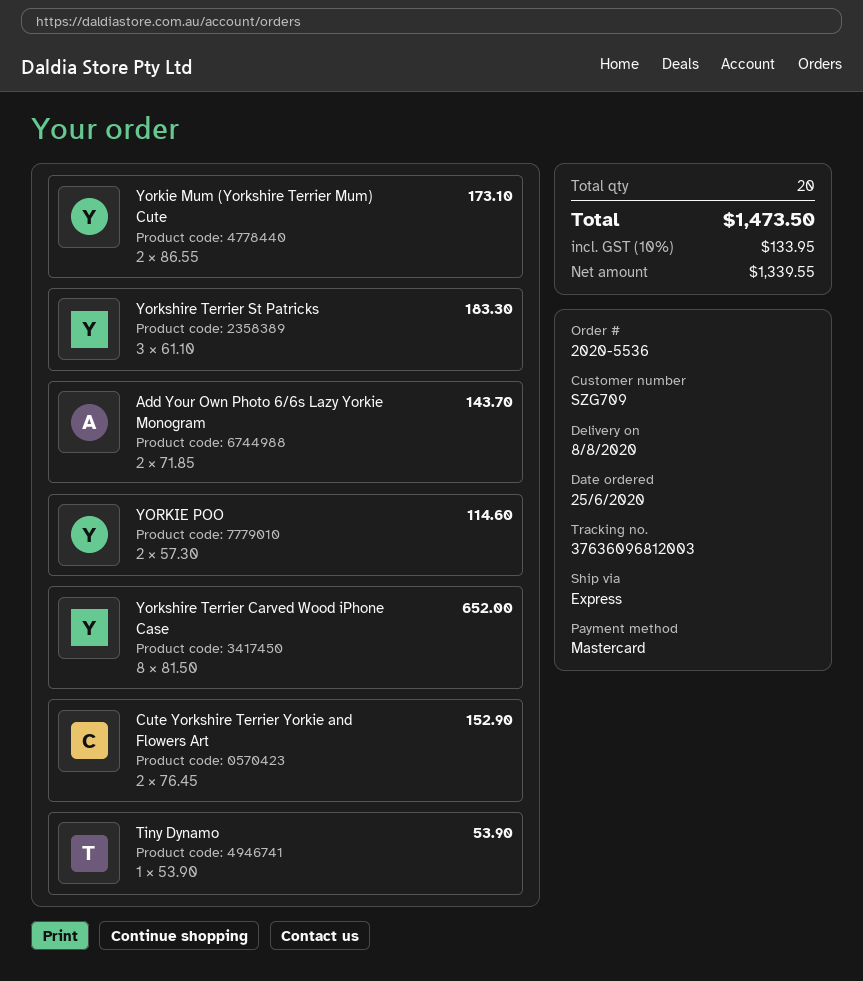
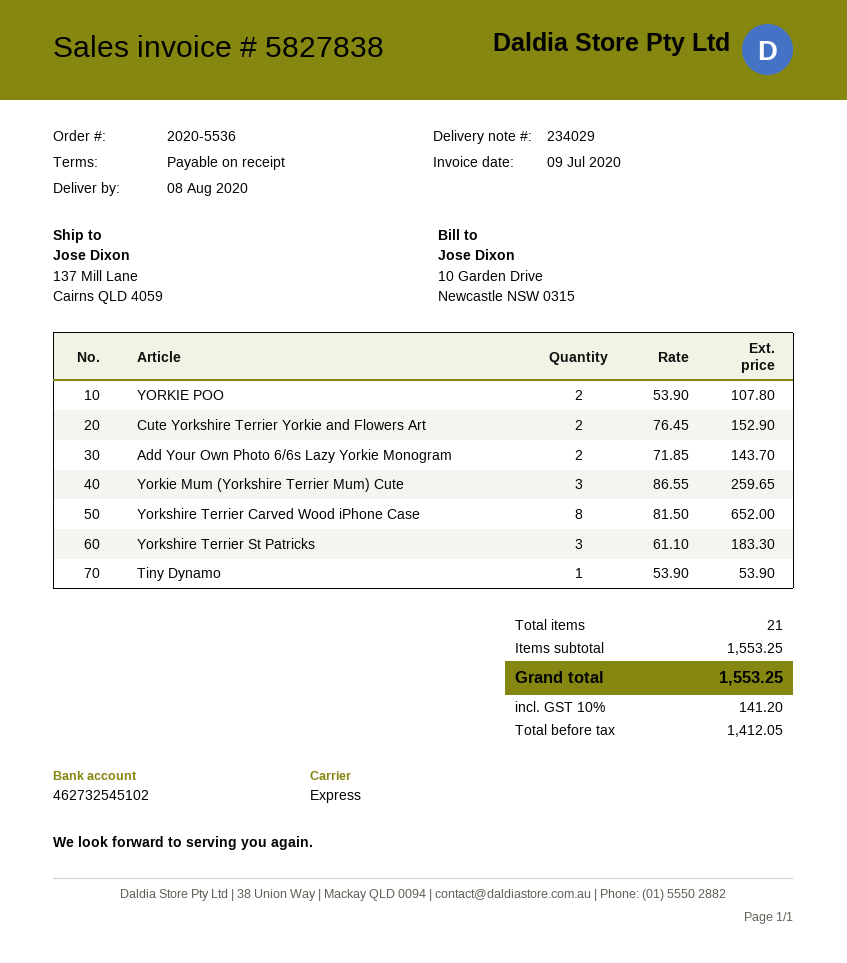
Yorkie Mum (Yorkshire Terrier Mum) Cute: 2 x 86.55 = 173.10 -> 3 x 86.55 = 259.65
YORKIE POO: 2 x 57.30 = 114.60 -> 2 x 53.90 = 107.80
total quantity: 20 -> 21
net: 1339.55 -> 1412.05
tax: 10% = 133.95 -> 10% = 141.20
total: 1473.50 -> 1553.25

